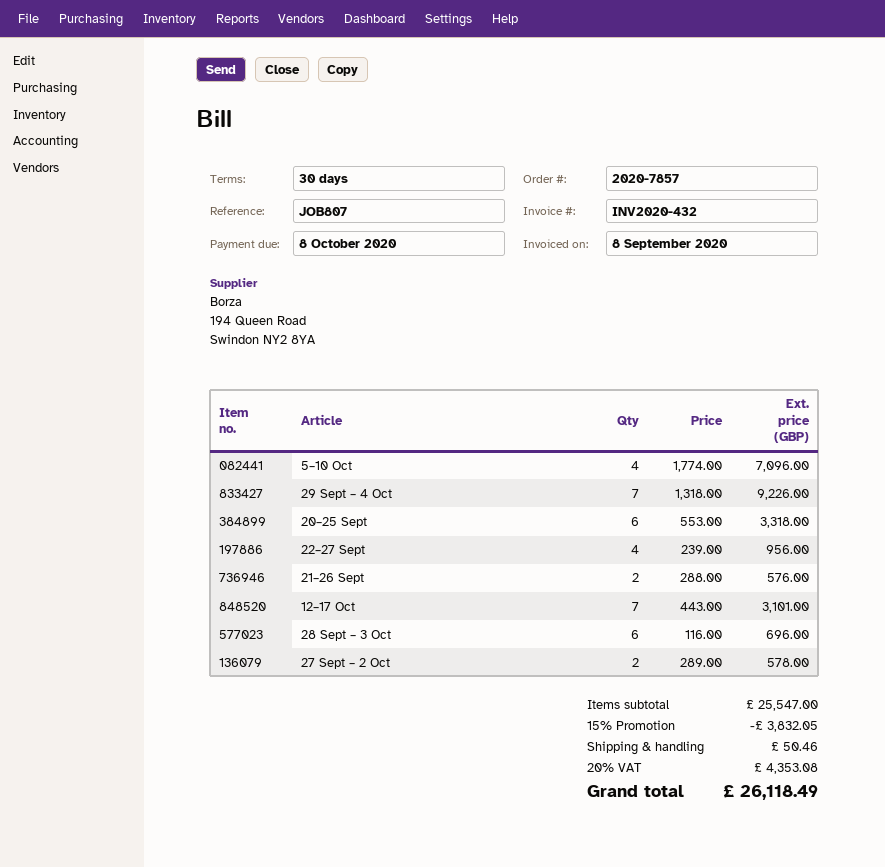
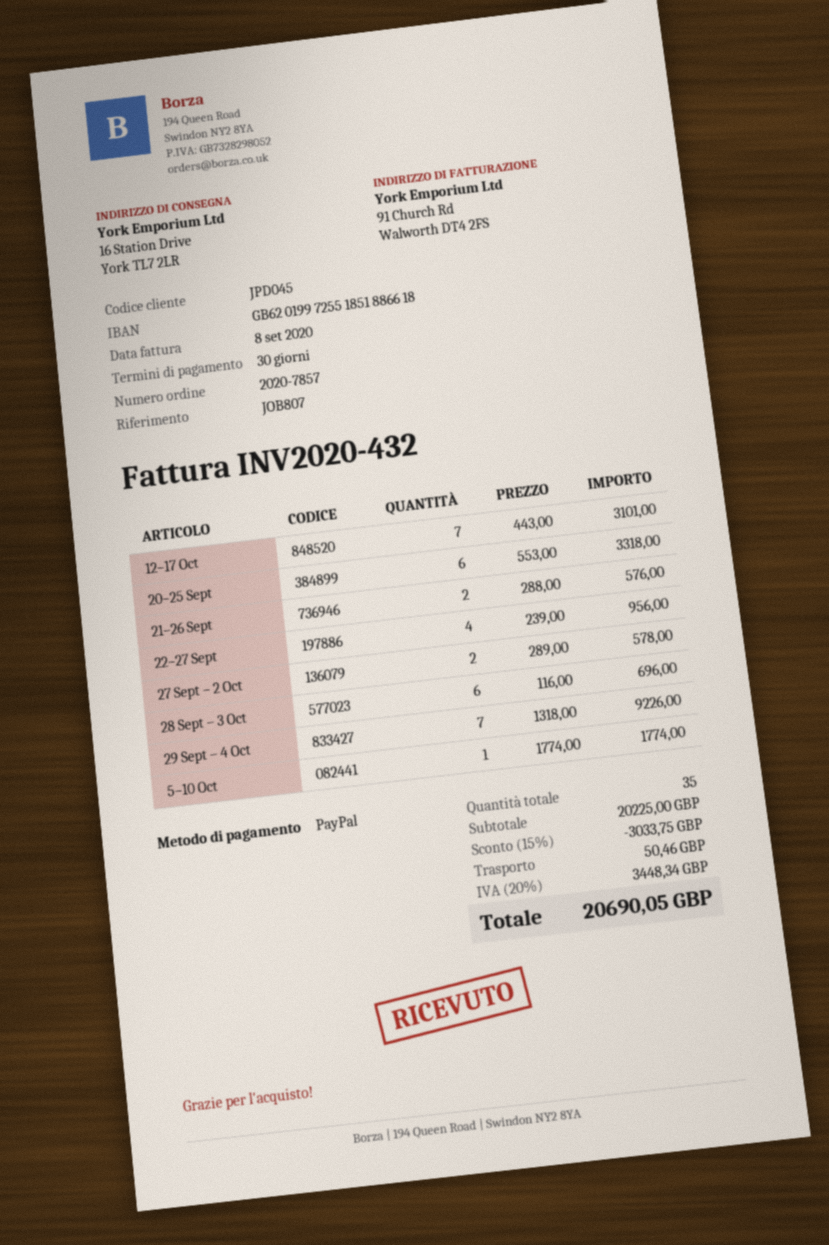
5–10 Oct: 4 x 1774.00 = 7096.00 -> 1 x 1774.00 = 1774.00
subtotal: 25547.00 -> 20225.00
discount: 15% = 3832.05 -> 15% = 3033.75
tax: 20% = 4353.08 -> 20% = 3448.34
total: 26118.49 -> 20690.05

